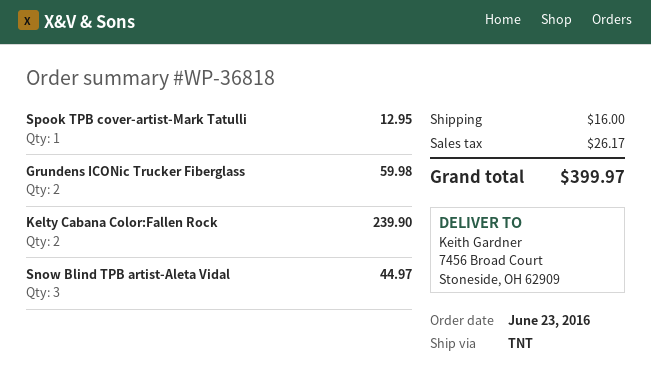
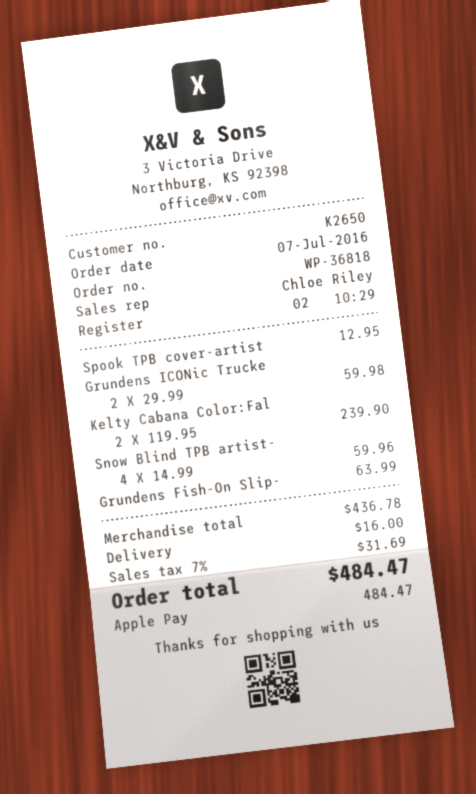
order date: 2016-06-23 -> 2016-07-07
Snow Blind TPB artist-Aleta Vidal: 3 for 44.97 -> 4 for 59.96
Grundens Fish-On Slip-: none -> 1 for 63.99
tax: 26.17 -> 31.69
total: 399.97 -> 484.47

